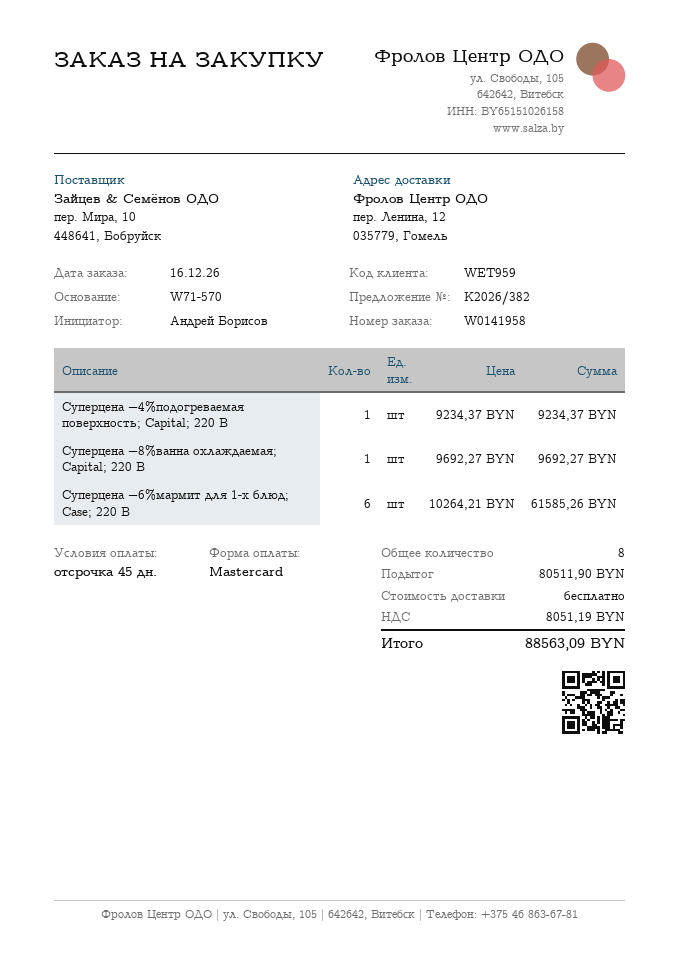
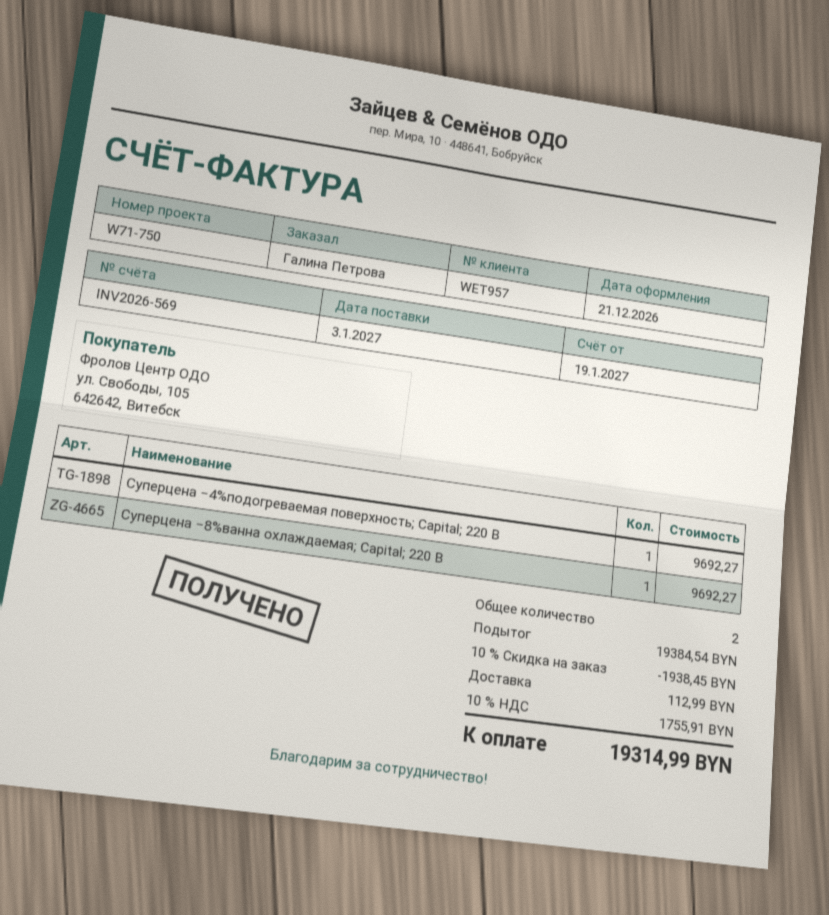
order date: 2026-12-16 -> 2026-12-21
customer number: WET959 -> WET957
reference: W71-570 -> W71-750
ordered by: Андрей Борисов -> Галина Петрова
Суперцена −4%подогреваемая поверхность; Capital; 220 В: 1 for 9234.37 -> 1 for 9692.27
Суперцена −6%мармит для 1-х блюд; Case; 220 В: 6 for 61585.26 -> none
total quantity: 8 -> 2
subtotal: 80511.90 -> 19384.54
discount: none -> 10% = 1938.45
shipping: 0.00 -> 112.99
tax: 8051.19 -> 1755.91
total: 88563.09 -> 19314.99

